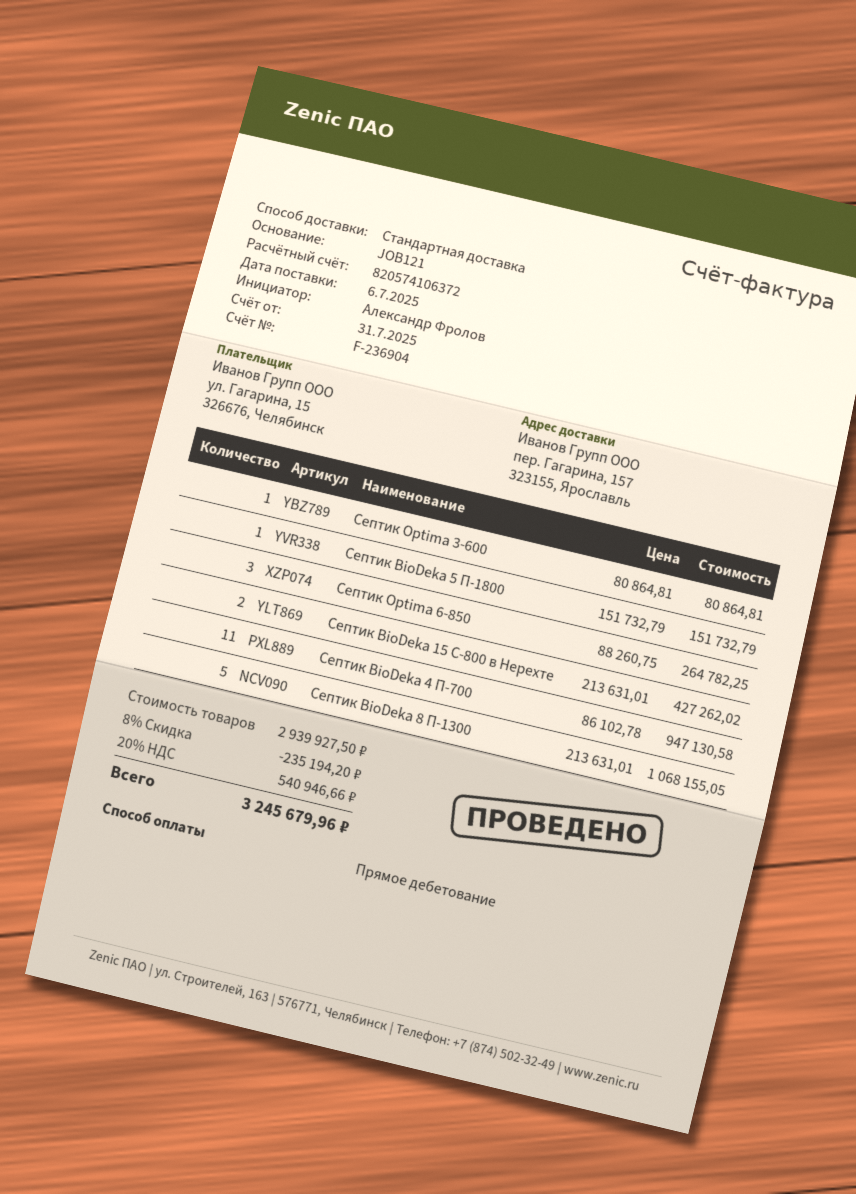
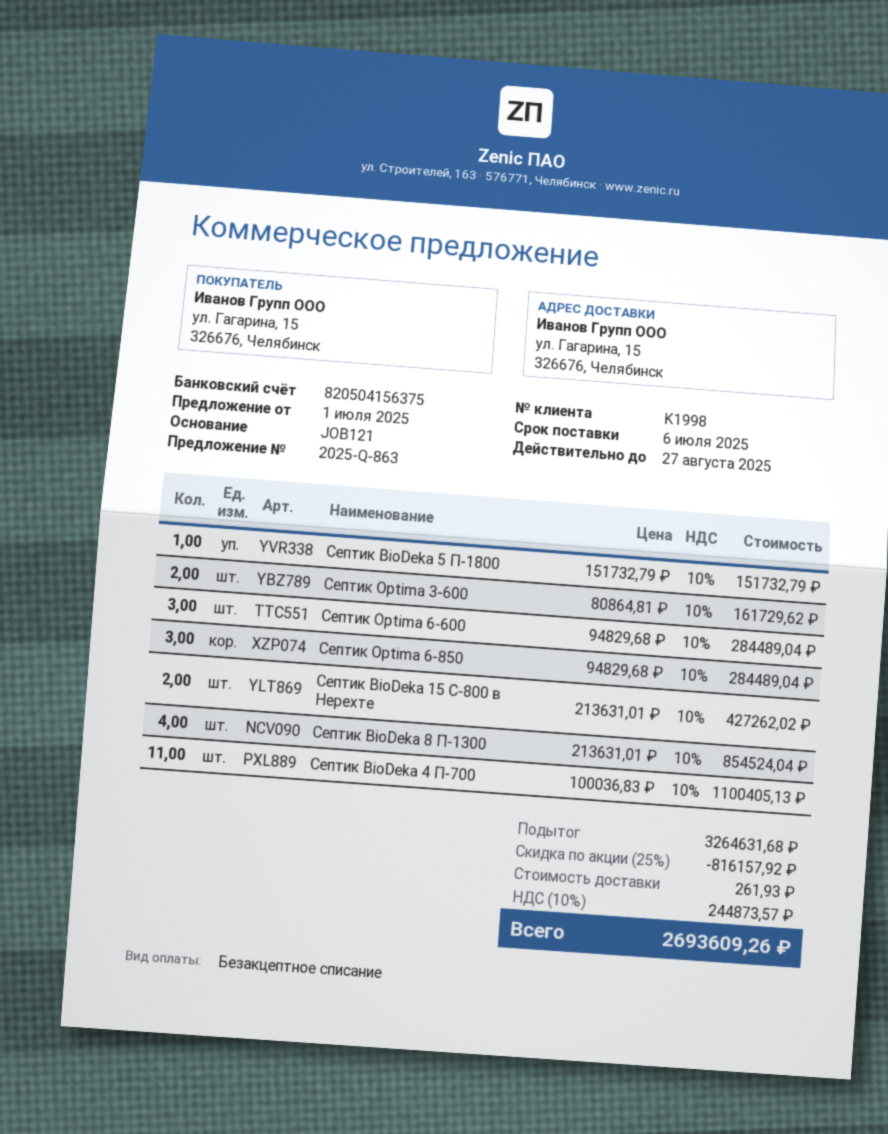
bank account: 820574106372 -> 820504156375
ship to: пер. Гагарина, 157, 323155, Ярославль -> ул. Гагарина, 15, 326676, Челябинск
Септик Optima 3-600: 1 x 80864.81 = 80864.81 -> 2 x 80864.81 = 161729.62
Септик Optima 6-850: 3 x 88260.75 = 264782.25 -> 3 x 94829.68 = 284489.04
Септик BioDeka 4 П-700: 11 x 86102.78 = 947130.58 -> 11 x 100036.83 = 1100405.13
Септик BioDeka 8 П-1300: 5 x 213631.01 = 1068155.05 -> 4 x 213631.01 = 854524.04
Септик Optima 6-600: none -> 3 x 94829.68 = 284489.04
subtotal: 2939927.50 -> 3264631.68
discount: 8% = 235194.20 -> 25% = 816157.92
shipping: none -> 261.93
tax: 20% = 540946.66 -> 10% = 244873.57
total: 3245679.96 -> 2693609.26

